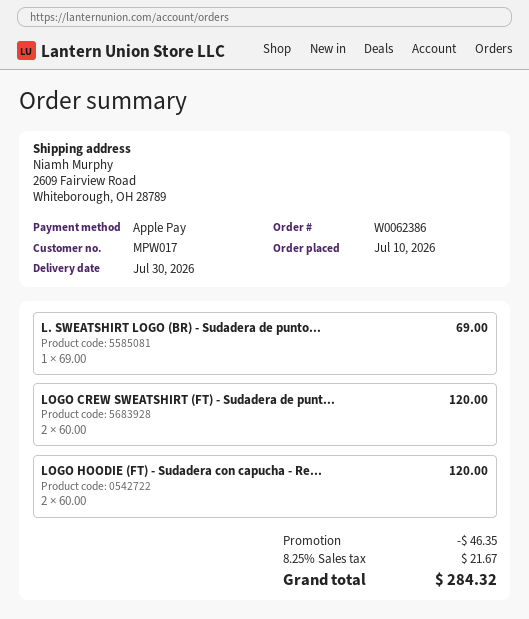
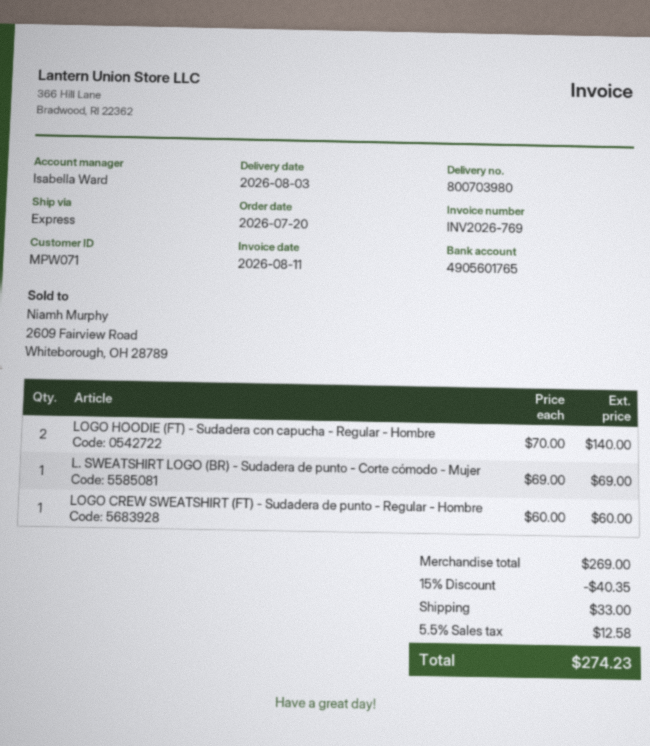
order date: 2026-07-10 -> 2026-07-20
delivery date: 2026-07-30 -> 2026-08-03
customer number: MPW017 -> MPW071
LOGO CREW SWEATSHIRT (FT) - Sudadera de punt...: 2 x 60.00 = 120.00 -> 1 x 60.00 = 60.00
LOGO HOODIE (FT) - Sudadera con capucha - Re...: 2 x 60.00 = 120.00 -> 2 x 70.00 = 140.00
discount: 46.35 -> 40.35
shipping: none -> 33.00
tax: 8.25% = 21.67 -> 5.5% = 12.58
total: 284.32 -> 274.23

